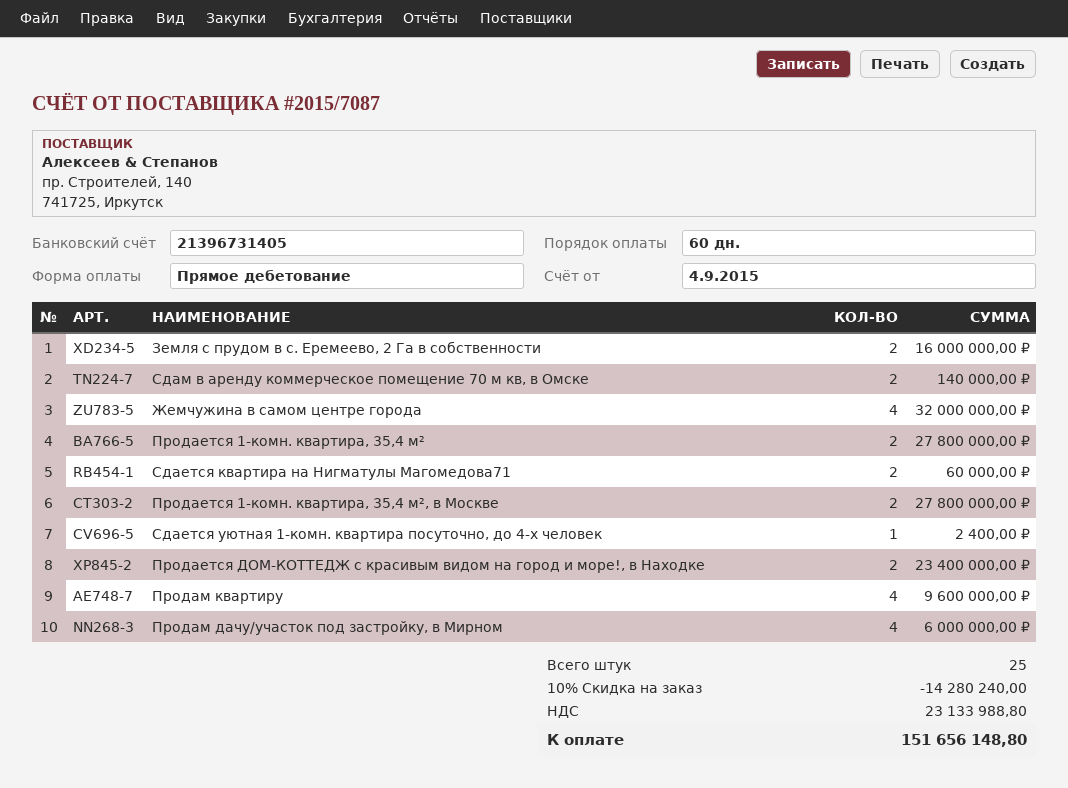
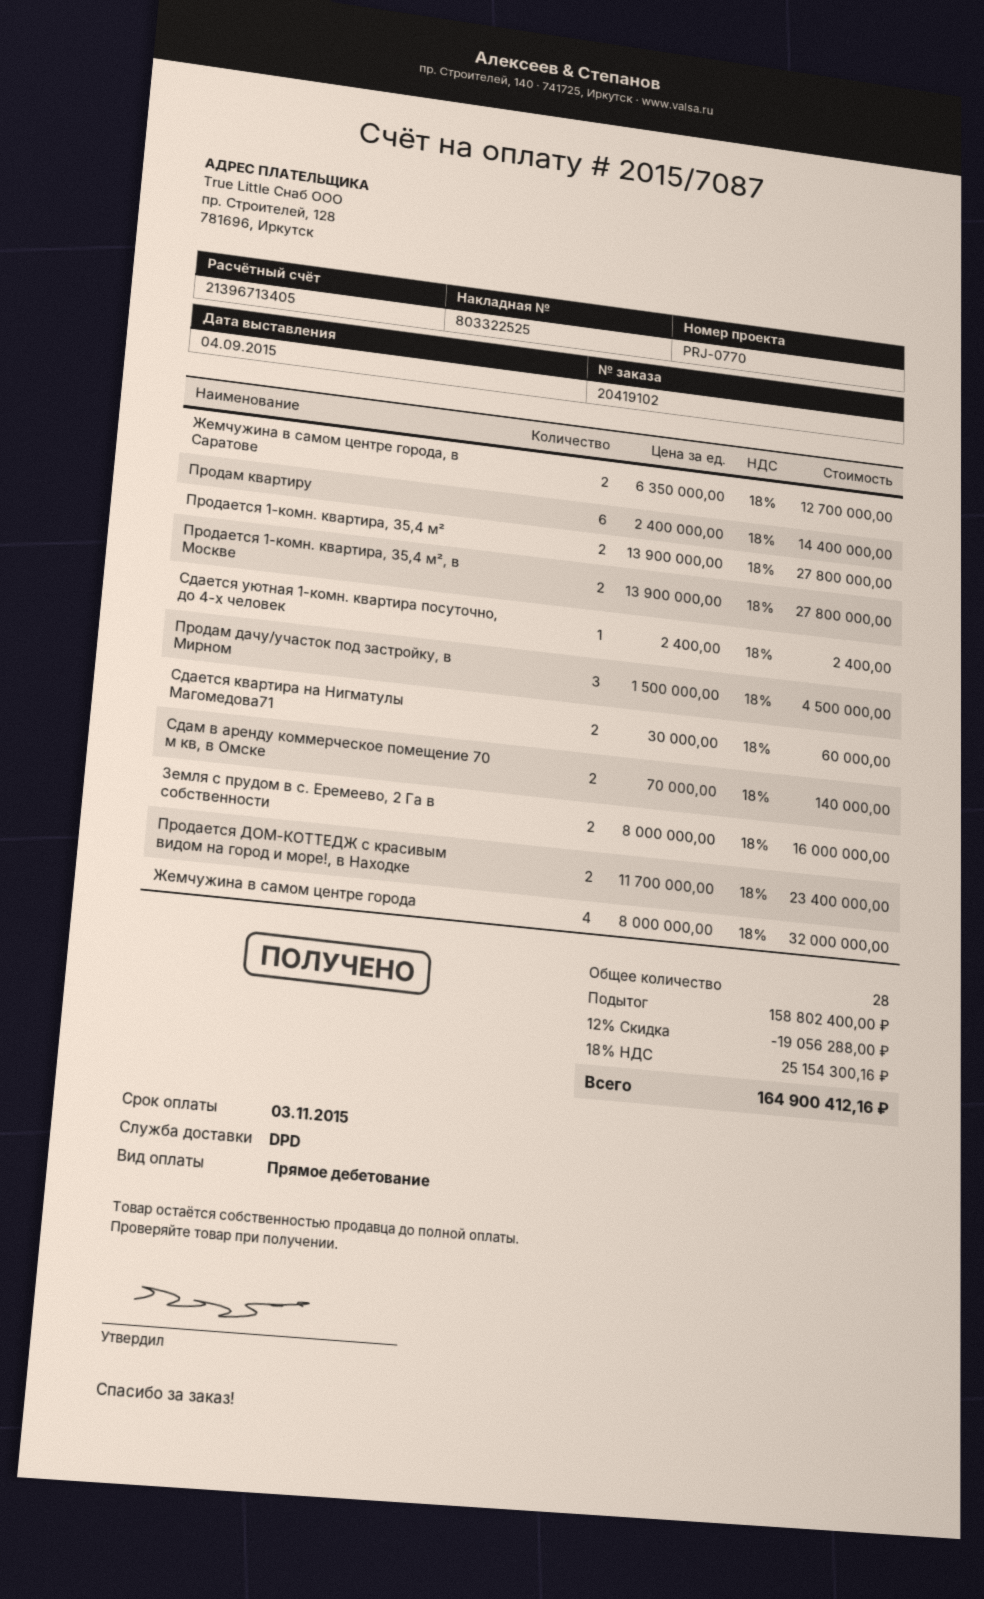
bank account: 21396731405 -> 21396713405
Продам квартиру: 4 for 9600000.00 -> 6 for 14400000.00
Продам дачу/участок под застройку, в Мирном: 4 for 6000000.00 -> 3 for 4500000.00
Жемчужина в самом центре города, в Саратове: none -> 2 for 12700000.00
total quantity: 25 -> 28
discount: 10% = 14280240.00 -> 12% = 19056288.00
tax: 23133988.80 -> 25154300.16
total: 151656148.80 -> 164900412.16

